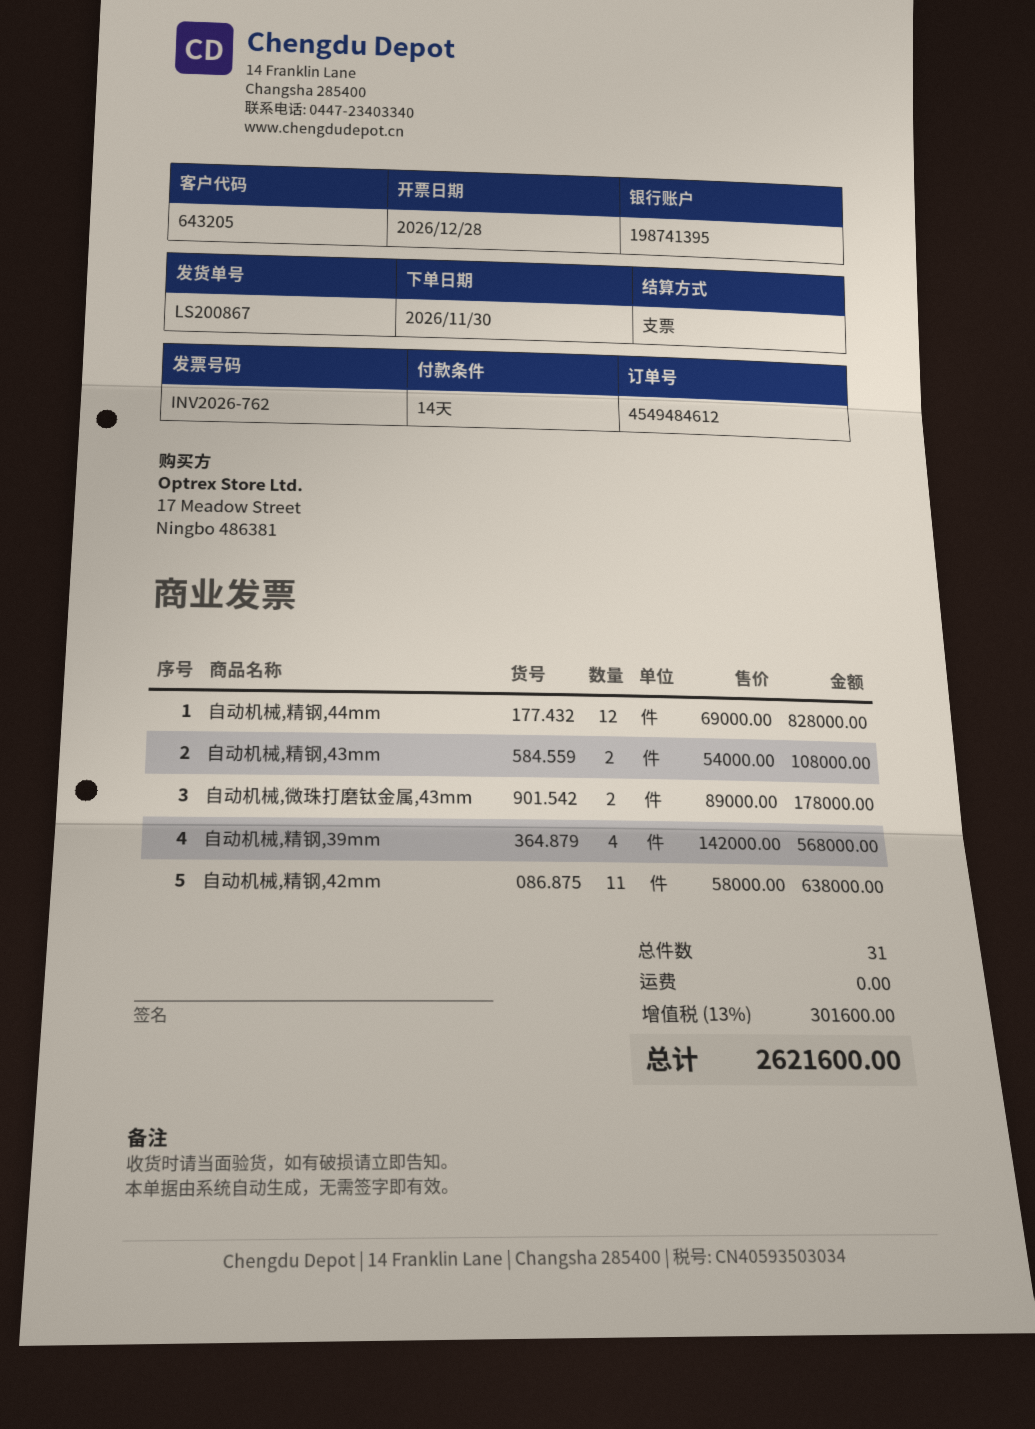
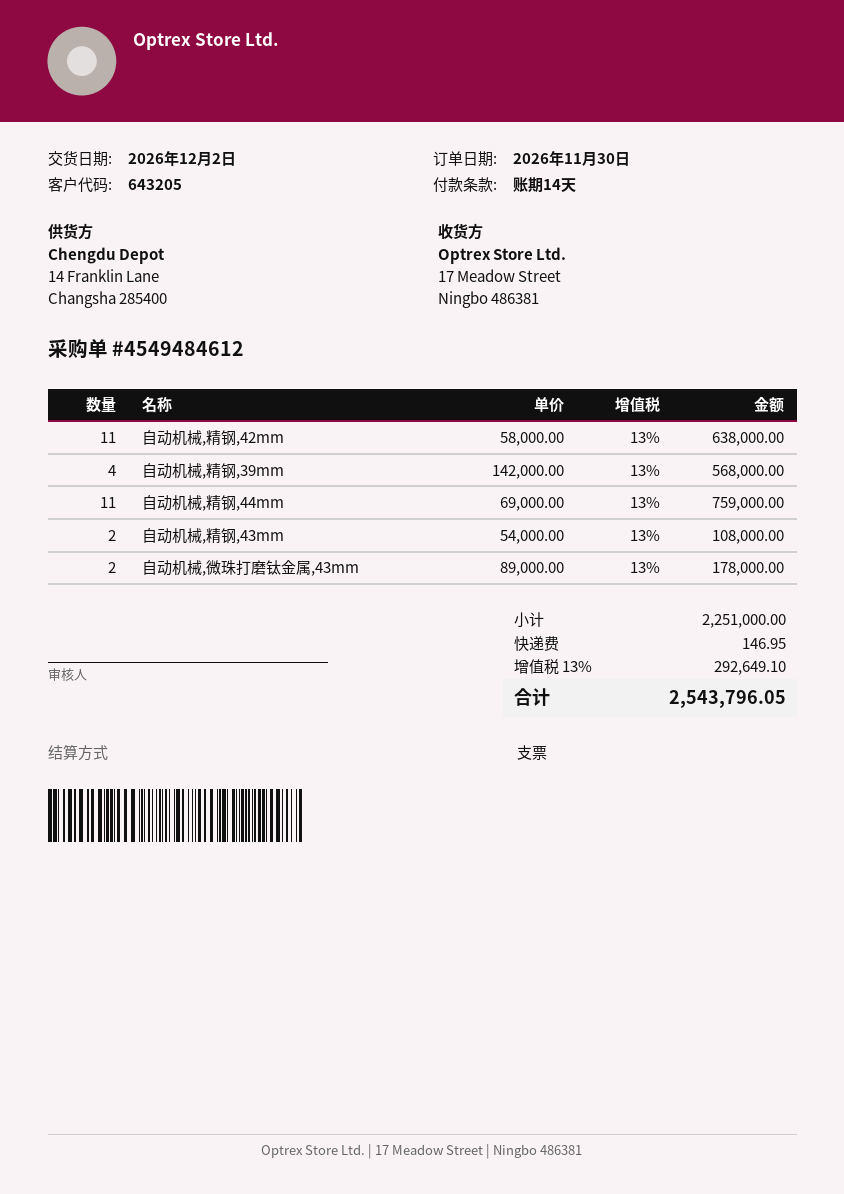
自动机械,精钢,44mm: 12 x 69000.00 = 828000.00 -> 11 x 69000.00 = 759000.00
shipping: 0.00 -> 146.95
tax: 13% = 301600.00 -> 13% = 292649.10
total: 2621600.00 -> 2543796.05

